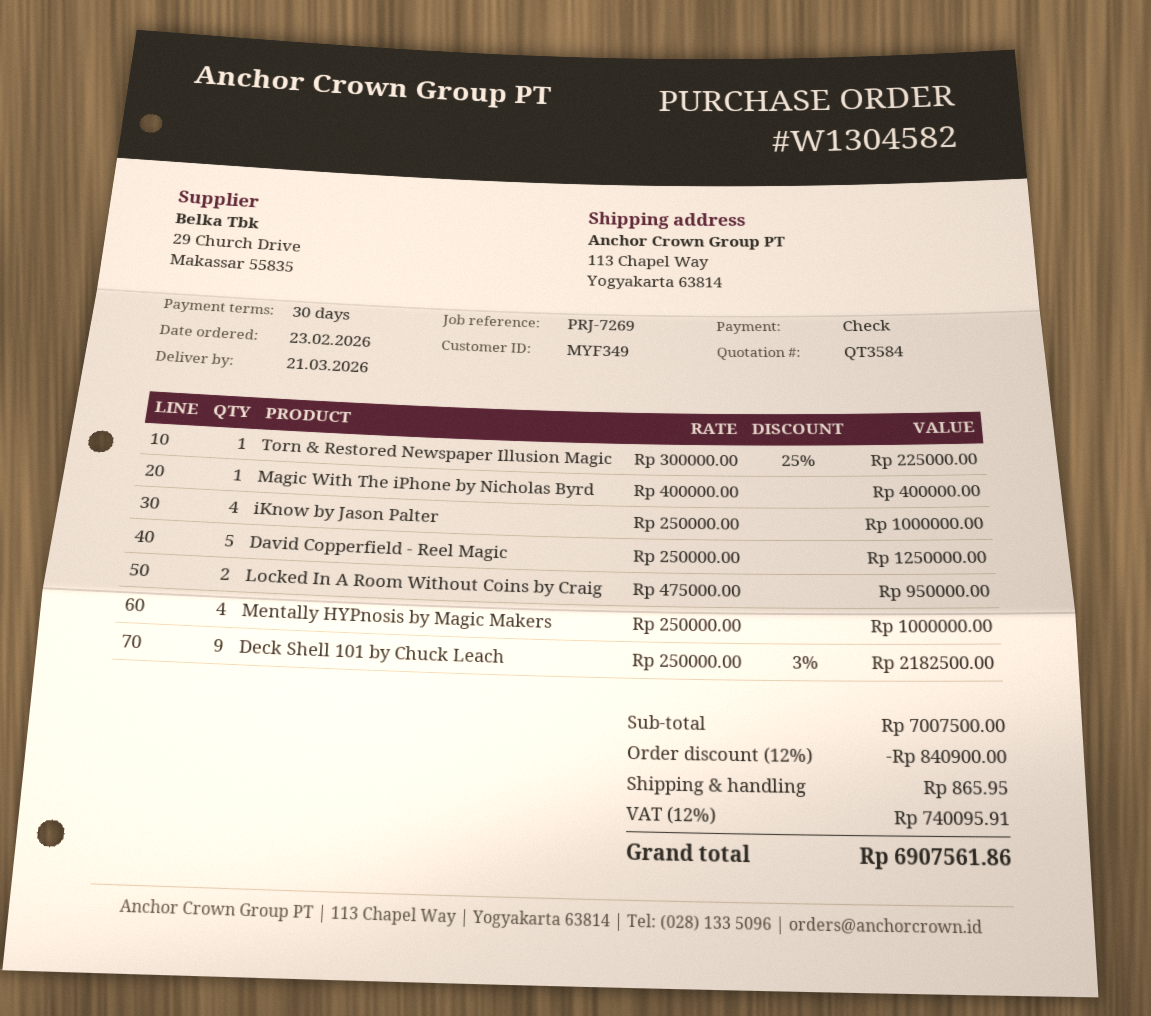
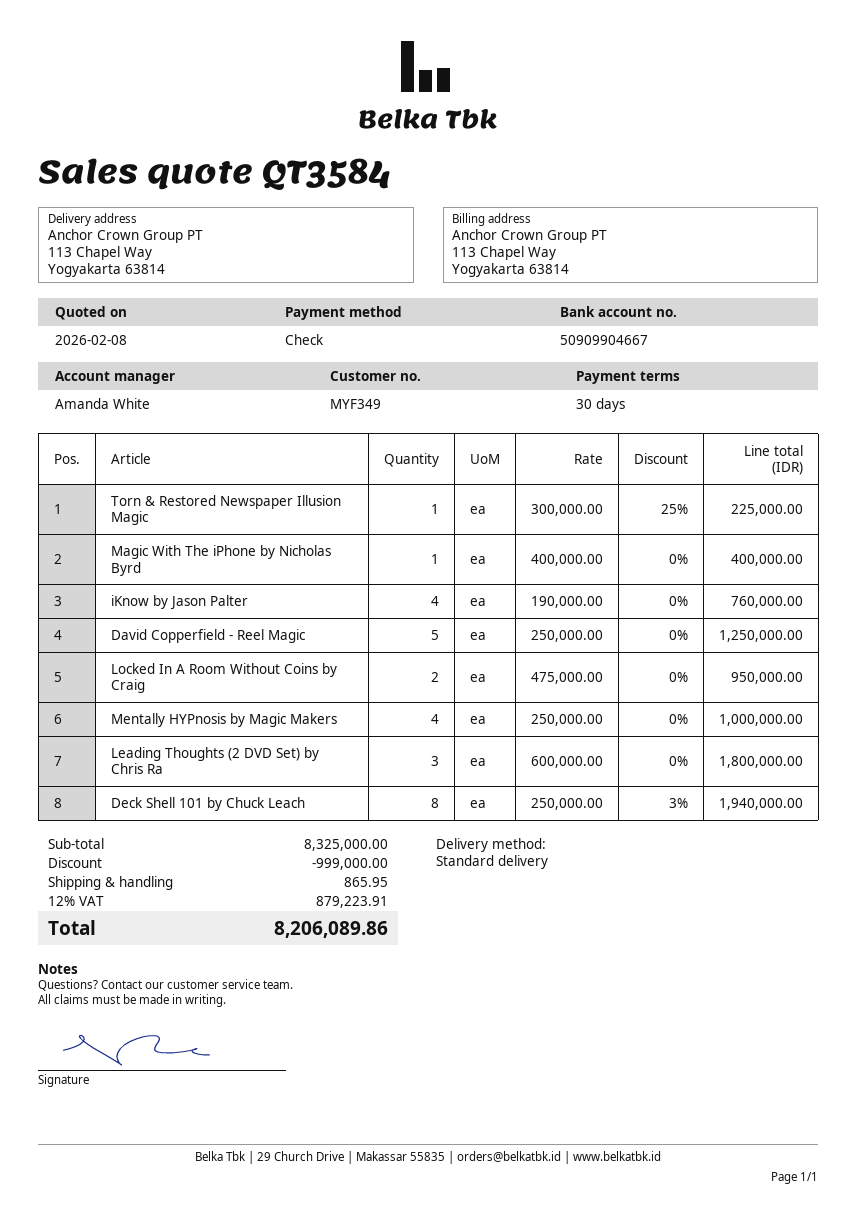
iKnow by Jason Palter: 4 x 250000.00 = 1000000.00 -> 4 x 190000.00 = 760000.00
Deck Shell 101 by Chuck Leach: 9 x 250000.00 - 3% = 2182500.00 -> 8 x 250000.00 - 3% = 1940000.00
Leading Thoughts (2 DVD Set) by Chris Ra: none -> 3 x 600000.00 = 1800000.00
subtotal: 7007500.00 -> 8325000.00
discount: 840900.00 -> 999000.00
tax: 12% = 740095.91 -> 12% = 879223.91
total: 6907561.86 -> 8206089.86

